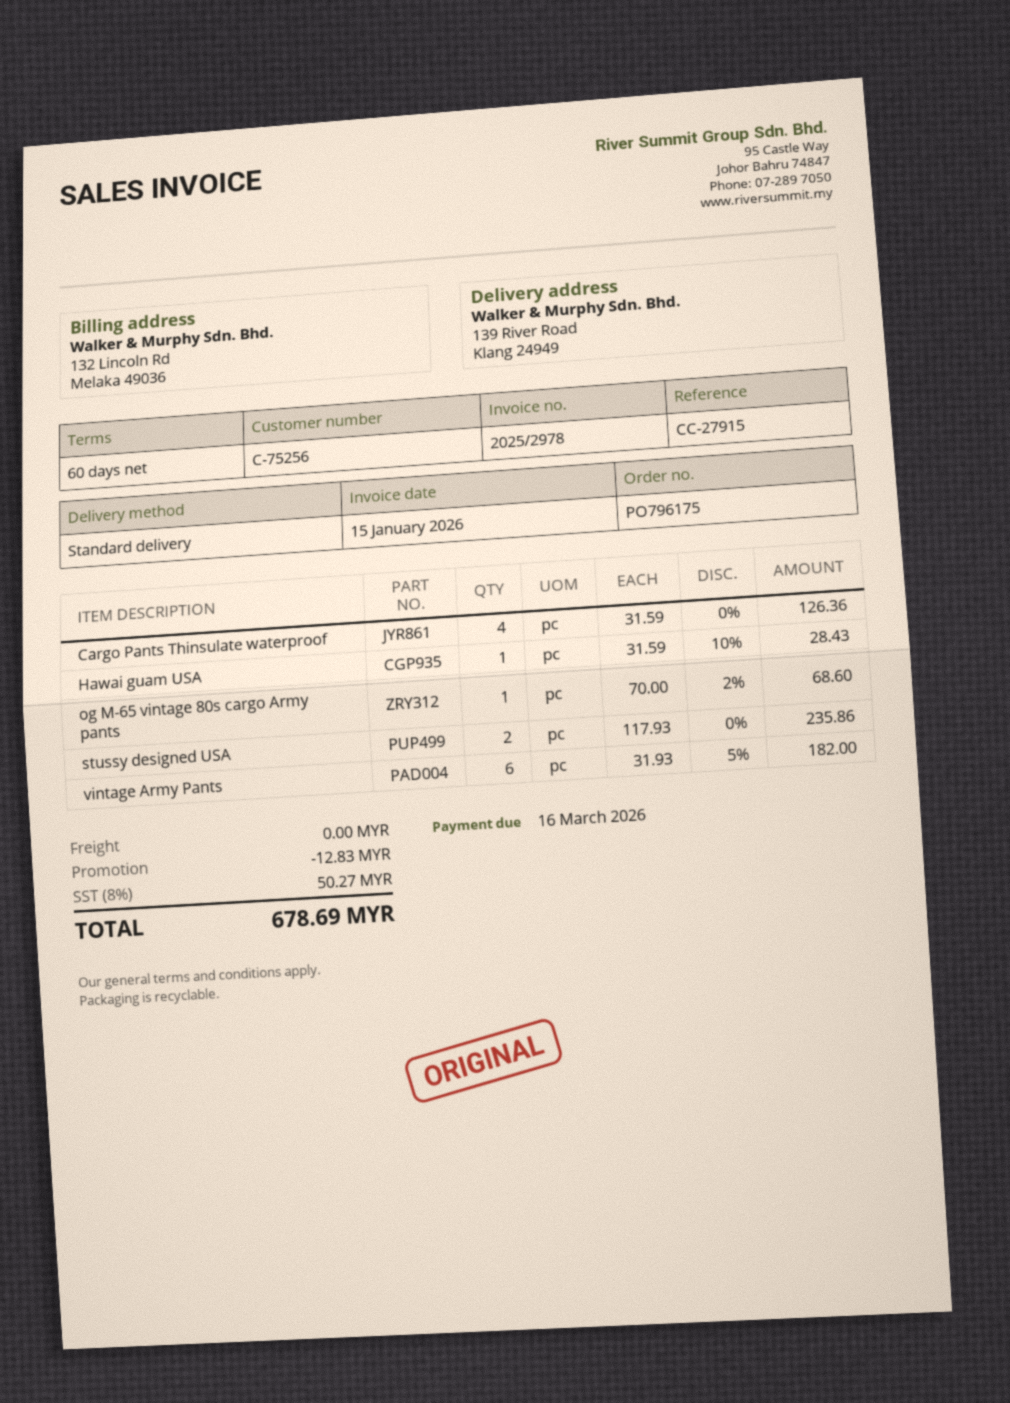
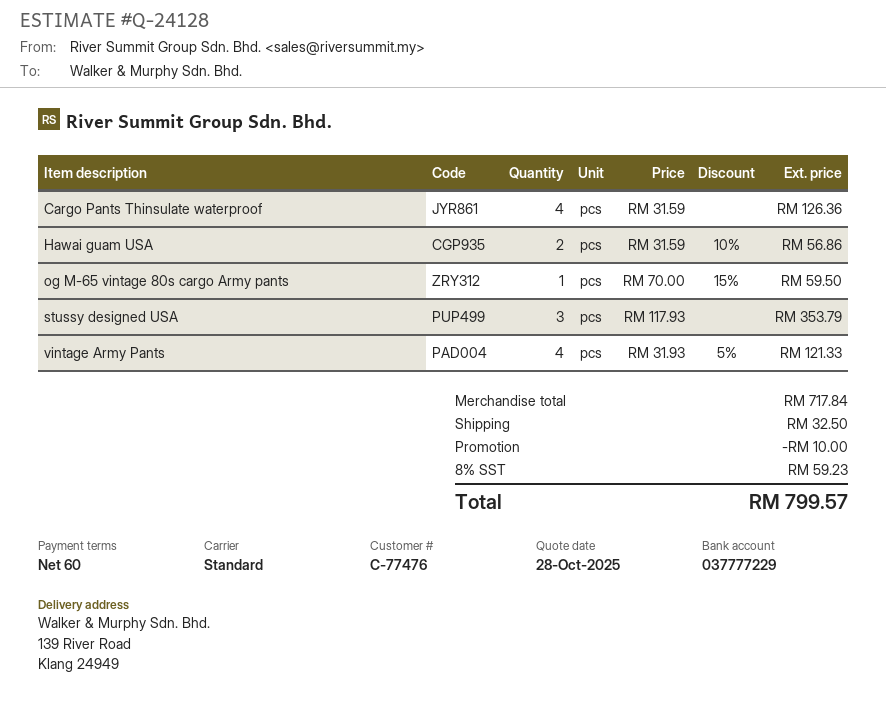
customer number: C-75256 -> C-77476
Hawai guam USA: 1 x 31.59 - 10% = 28.43 -> 2 x 31.59 - 10% = 56.86
og M-65 vintage 80s cargo Army pants: 1 x 70.00 - 2% = 68.60 -> 1 x 70.00 - 15% = 59.50
stussy designed USA: 2 x 117.93 = 235.86 -> 3 x 117.93 = 353.79
vintage Army Pants: 6 x 31.93 - 5% = 182.00 -> 4 x 31.93 - 5% = 121.33
discount: 12.83 -> 10.00
shipping: 0.00 -> 32.50
tax: 8% = 50.27 -> 8% = 59.23
total: 678.69 -> 799.57

